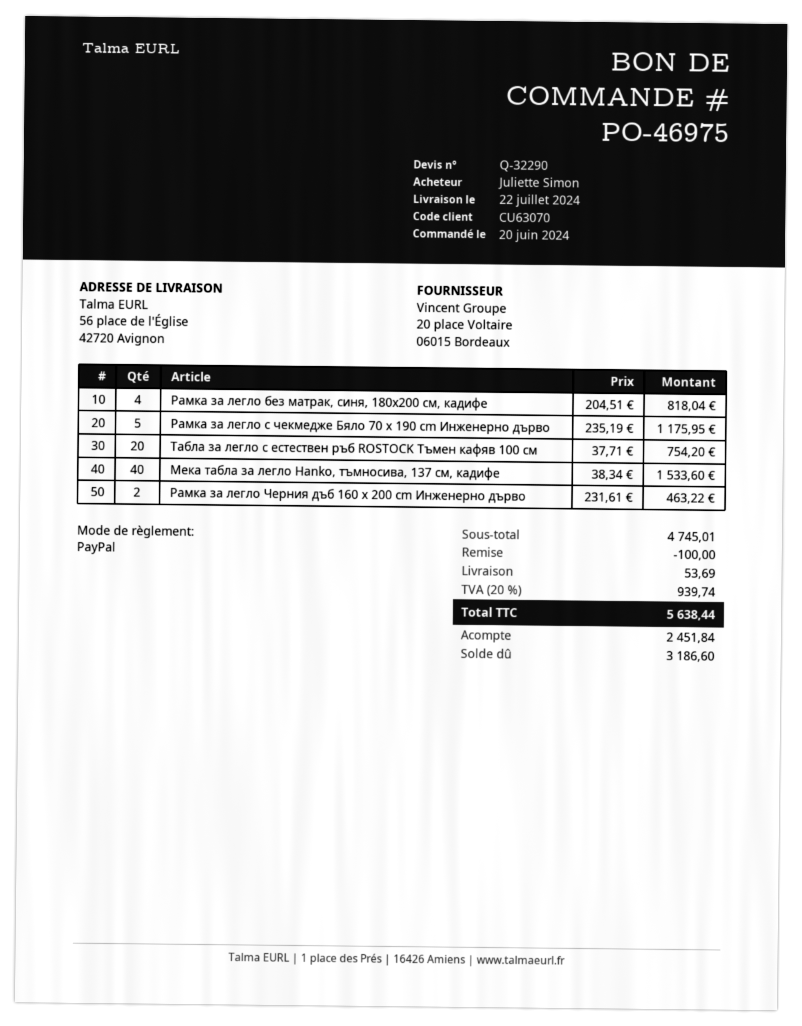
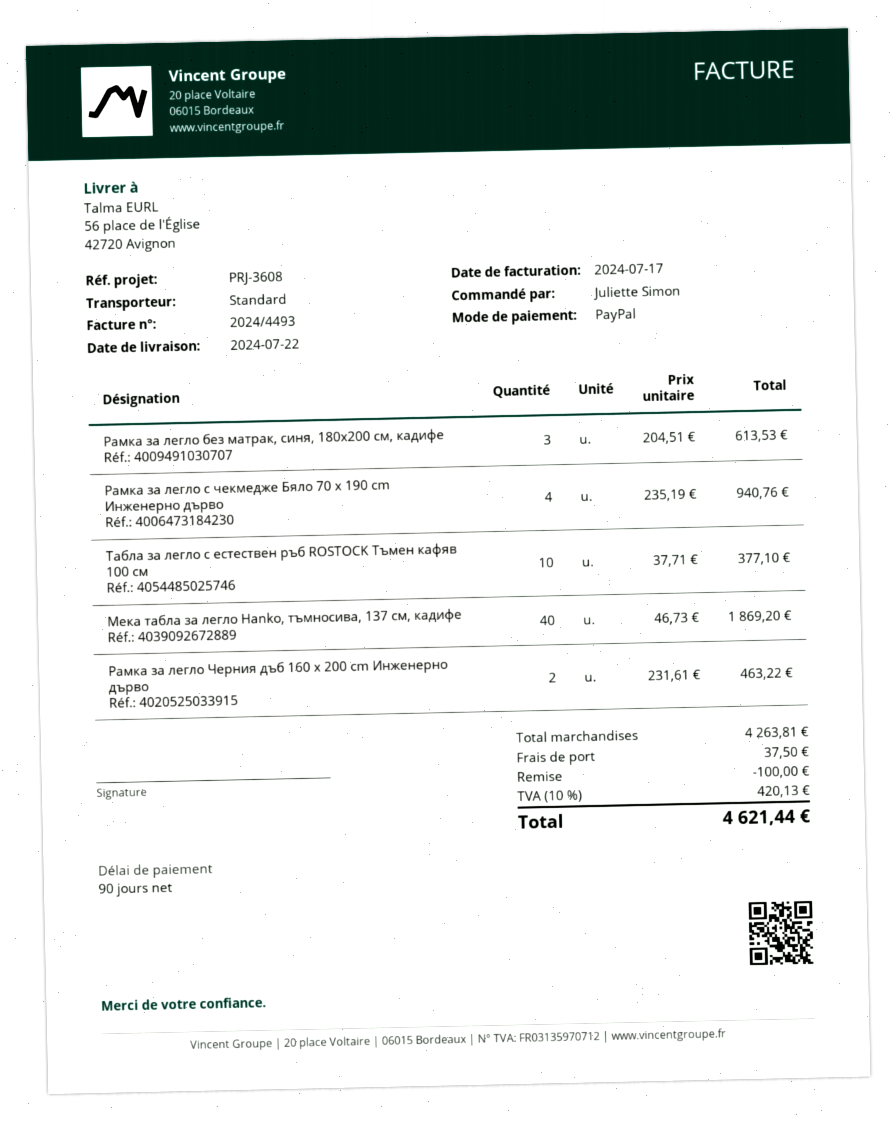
Рамка за легло без матрак, синя, 180x200 см, кадифе: 4 x 204.51 = 818.04 -> 3 x 204.51 = 613.53
Рамка за легло с чекмедже Бяло 70 x 190 cm Инженерно дърво: 5 x 235.19 = 1175.95 -> 4 x 235.19 = 940.76
Табла за легло с естествен ръб ROSTOCK Тъмен кафяв 100 см: 20 x 37.71 = 754.20 -> 10 x 37.71 = 377.10
Мека табла за легло Hanko, тъмносива, 137 см, кадифе: 40 x 38.34 = 1533.60 -> 40 x 46.73 = 1869.20
subtotal: 4745.01 -> 4263.81
shipping: 53.69 -> 37.50
tax: 20% = 939.74 -> 10% = 420.13
total: 5638.44 -> 4621.44

